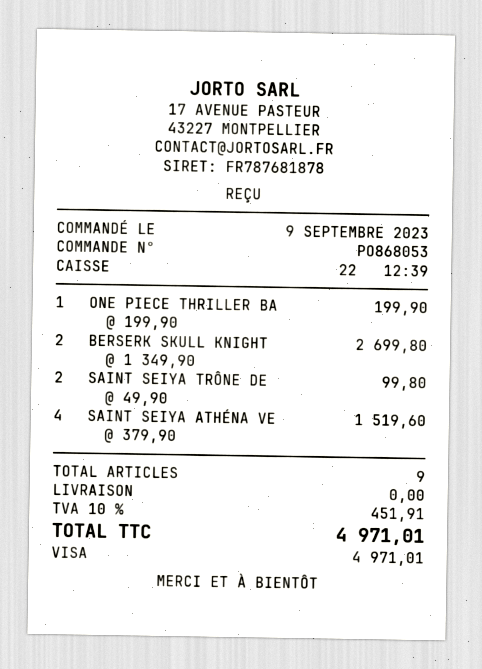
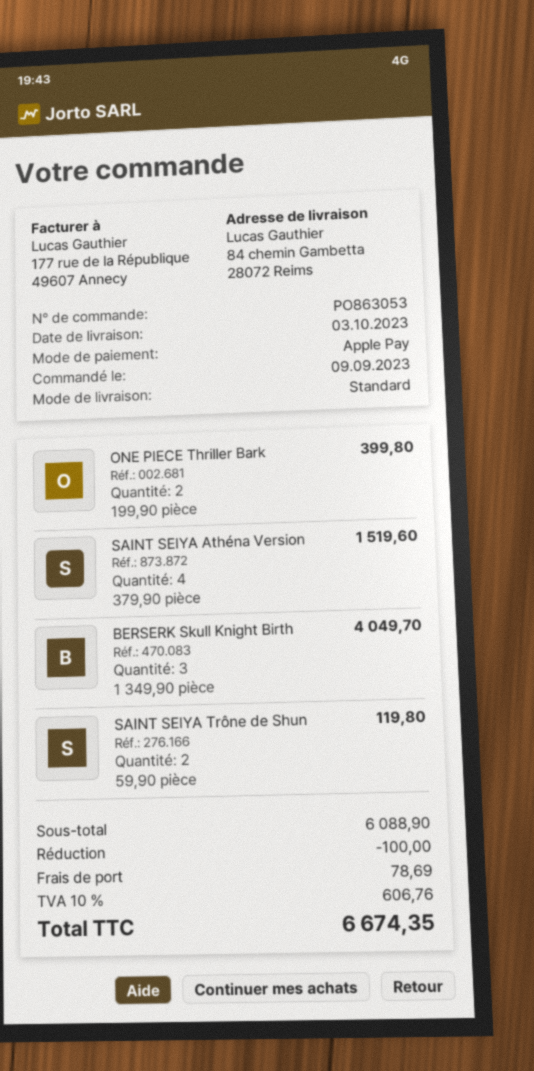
order number: PO868053 -> PO863053
payment method: Visa -> Apple Pay
ONE PIECE THRILLER BA: 1 x 199.90 = 199.90 -> 2 x 199.90 = 399.80
BERSERK SKULL KNIGHT: 2 x 1349.90 = 2699.80 -> 3 x 1349.90 = 4049.70
SAINT SEIYA TRÔNE DE: 2 x 49.90 = 99.80 -> 2 x 59.90 = 119.80
discount: none -> 100.00
shipping: 0.00 -> 78.69
tax: 10% = 451.91 -> 10% = 606.76
total: 4971.01 -> 6674.35

